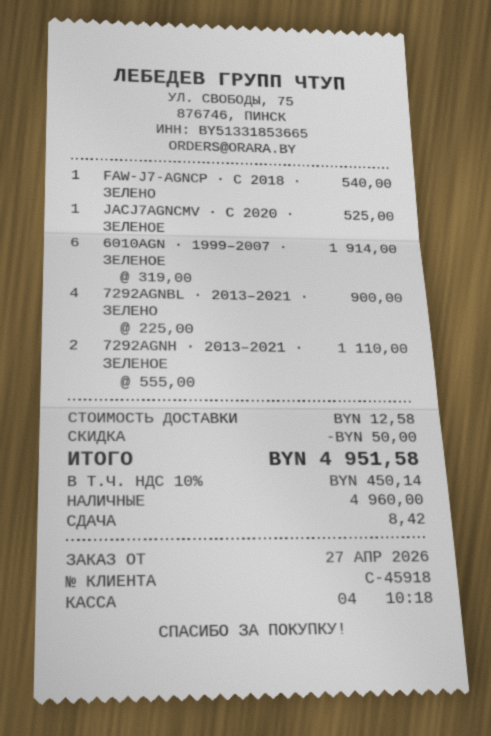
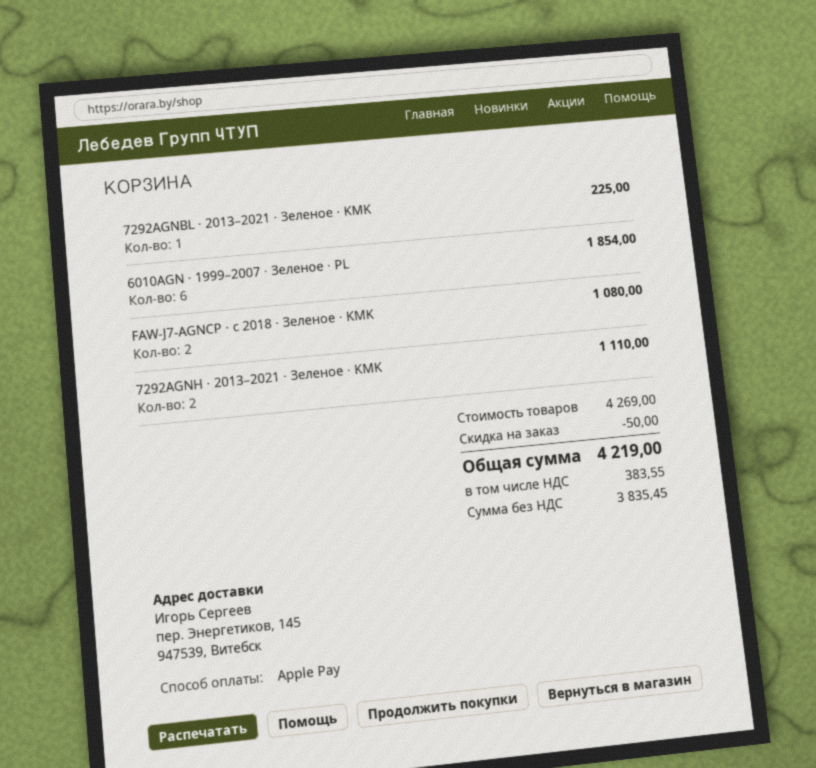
payment method: cash -> Apple Pay
FAW-J7-AGNCP · С 2018 · ЗЕЛЕНО: 1 for 540.00 -> 2 for 1080.00
JACJ7AGNCMV · С 2020 · ЗЕЛЕНОЕ: 1 for 525.00 -> none
6010AGN · 1999–2007 · ЗЕЛЕНОЕ: 6 for 1914.00 -> 6 for 1854.00
7292AGNBL · 2013–2021 · ЗЕЛЕНО: 4 for 900.00 -> 1 for 225.00
shipping: 12.58 -> none
tax: 450.14 -> 383.55
total: 4951.58 -> 4219.00

